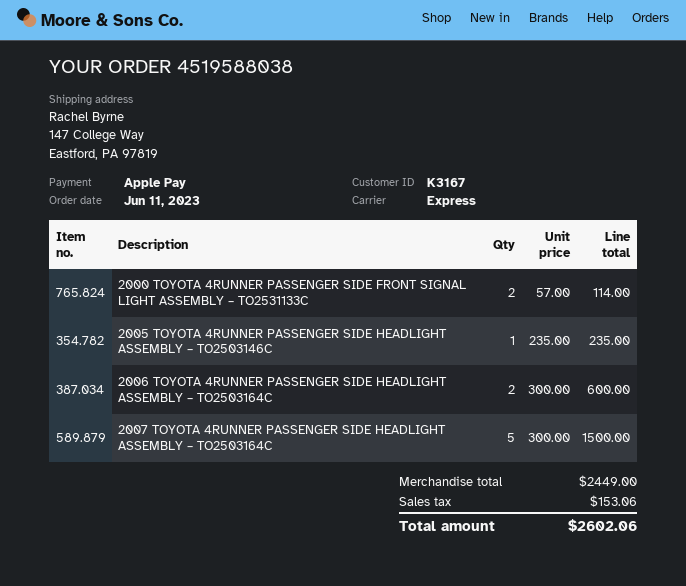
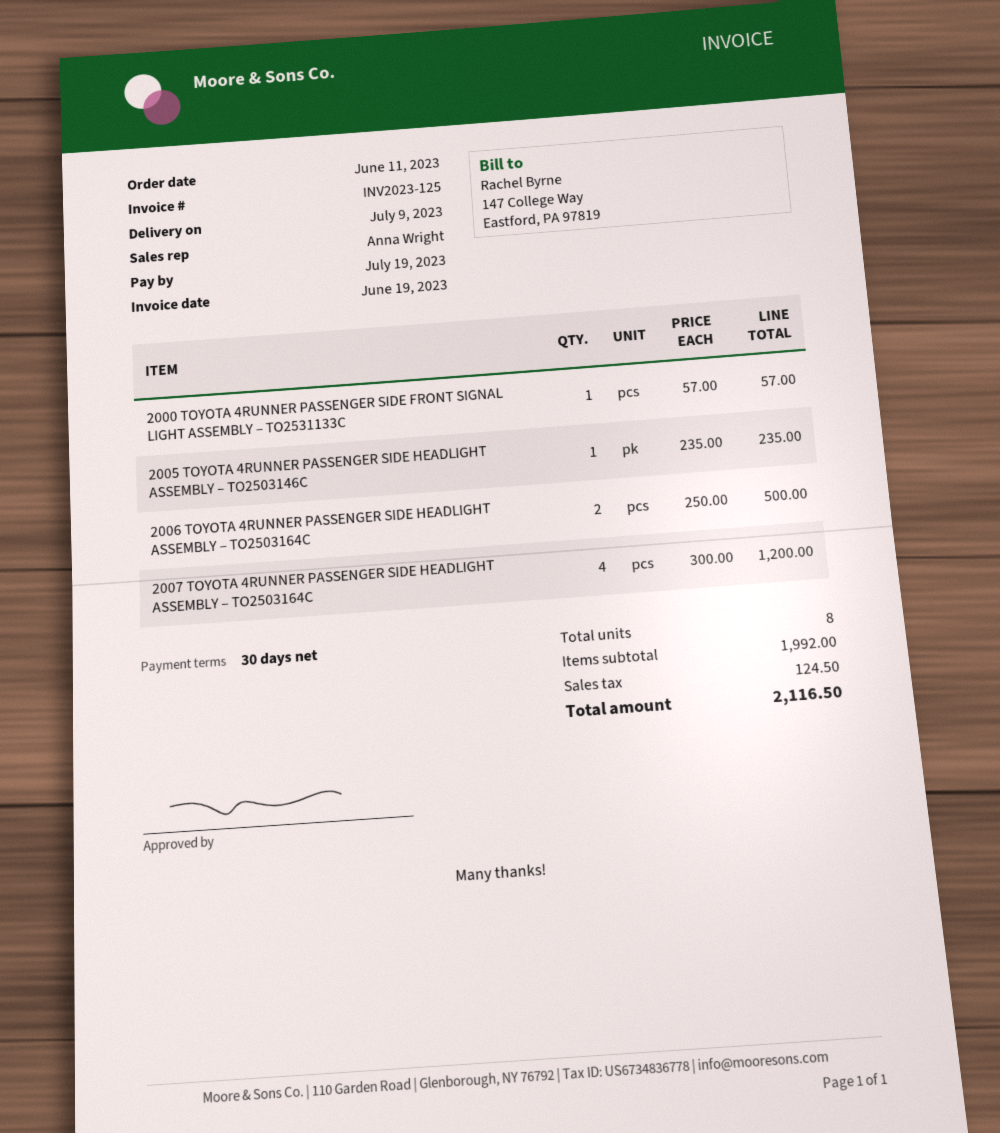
2000 TOYOTA 4RUNNER PASSENGER SIDE FRONT SIGNAL LIGHT ASSEMBLY – TO2531133C: 2 x 57.00 = 114.00 -> 1 x 57.00 = 57.00
2006 TOYOTA 4RUNNER PASSENGER SIDE HEADLIGHT ASSEMBLY – TO2503164C: 2 x 300.00 = 600.00 -> 2 x 250.00 = 500.00
2007 TOYOTA 4RUNNER PASSENGER SIDE HEADLIGHT ASSEMBLY – TO2503164C: 5 x 300.00 = 1500.00 -> 4 x 300.00 = 1200.00
subtotal: 2449.00 -> 1992.00
tax: 153.06 -> 124.50
total: 2602.06 -> 2116.50

